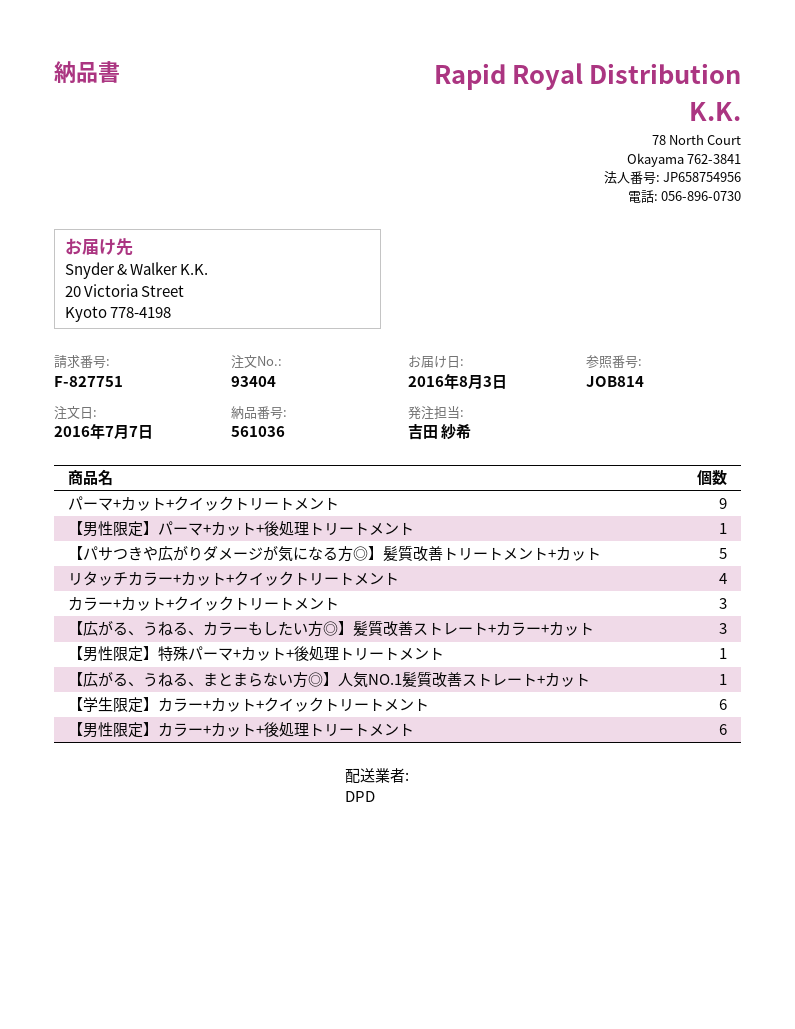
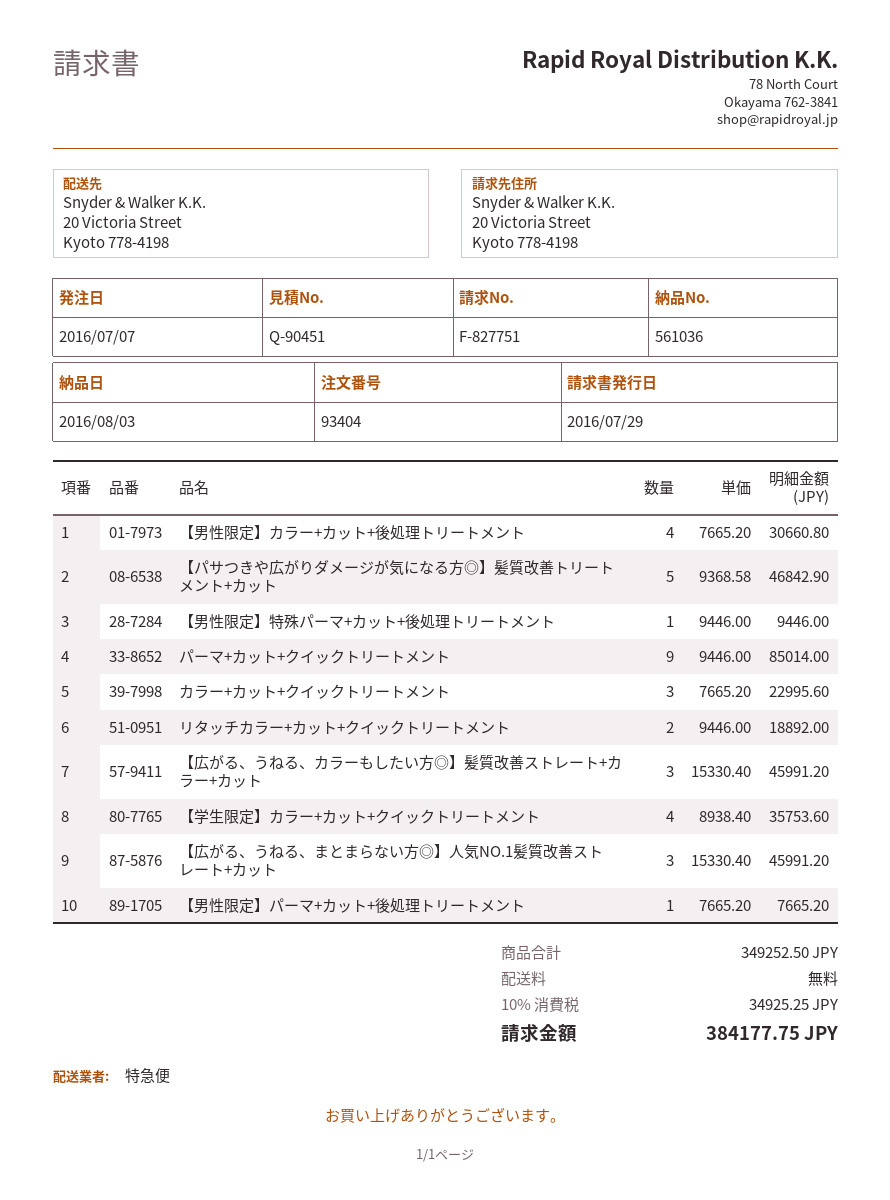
shipping method: DPD -> express
リタッチカラー+カット+クイックトリートメント: 4 -> 2
【広がる、うねる、まとまらない方◎】人気NO.1髪質改善ストレート+カット: 1 -> 3
【学生限定】カラー+カット+クイックトリートメント: 6 -> 4
【男性限定】カラー+カット+後処理トリートメント: 6 -> 4

